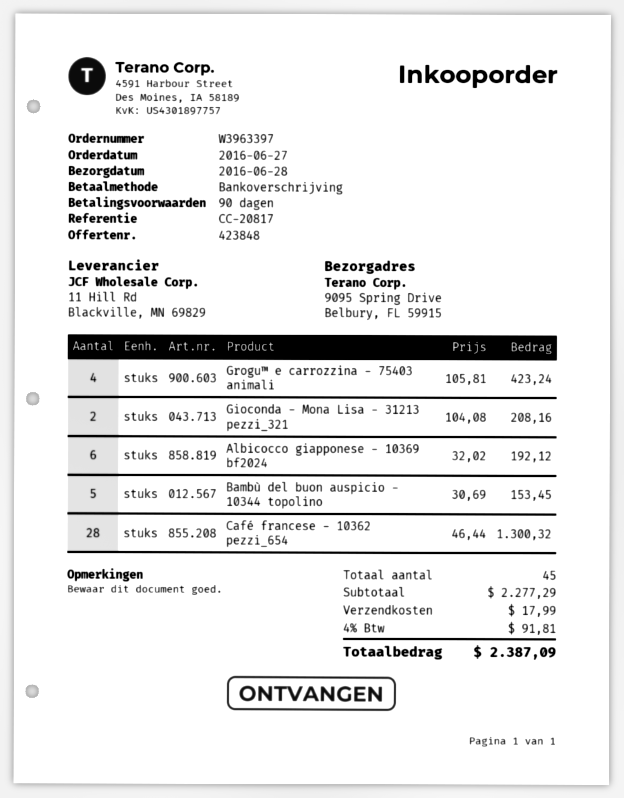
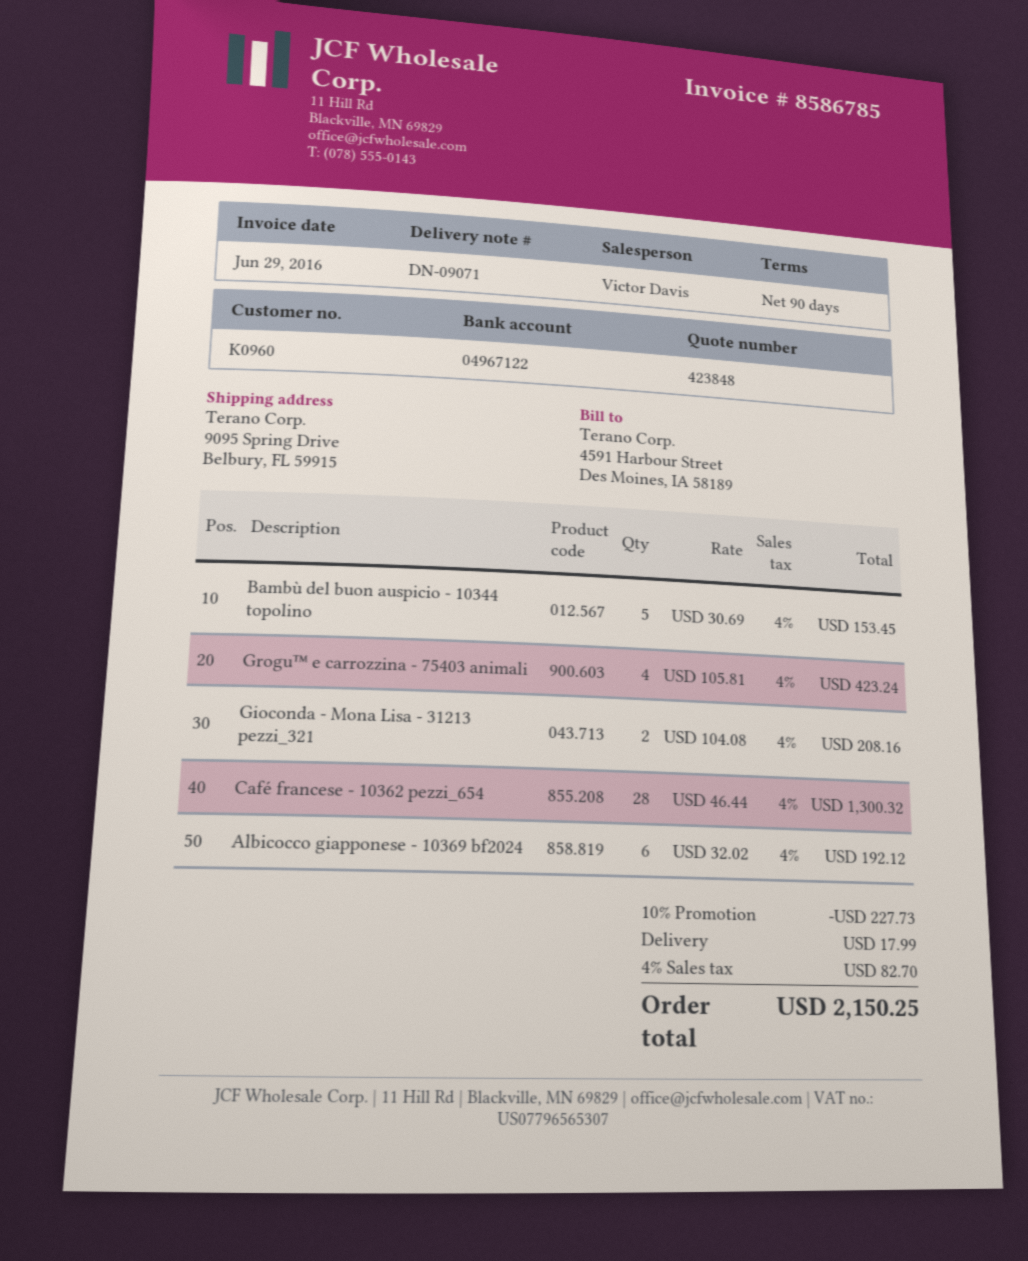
discount: none -> 10% = 227.73
tax: 4% = 91.81 -> 4% = 82.70
total: 2387.09 -> 2150.25

